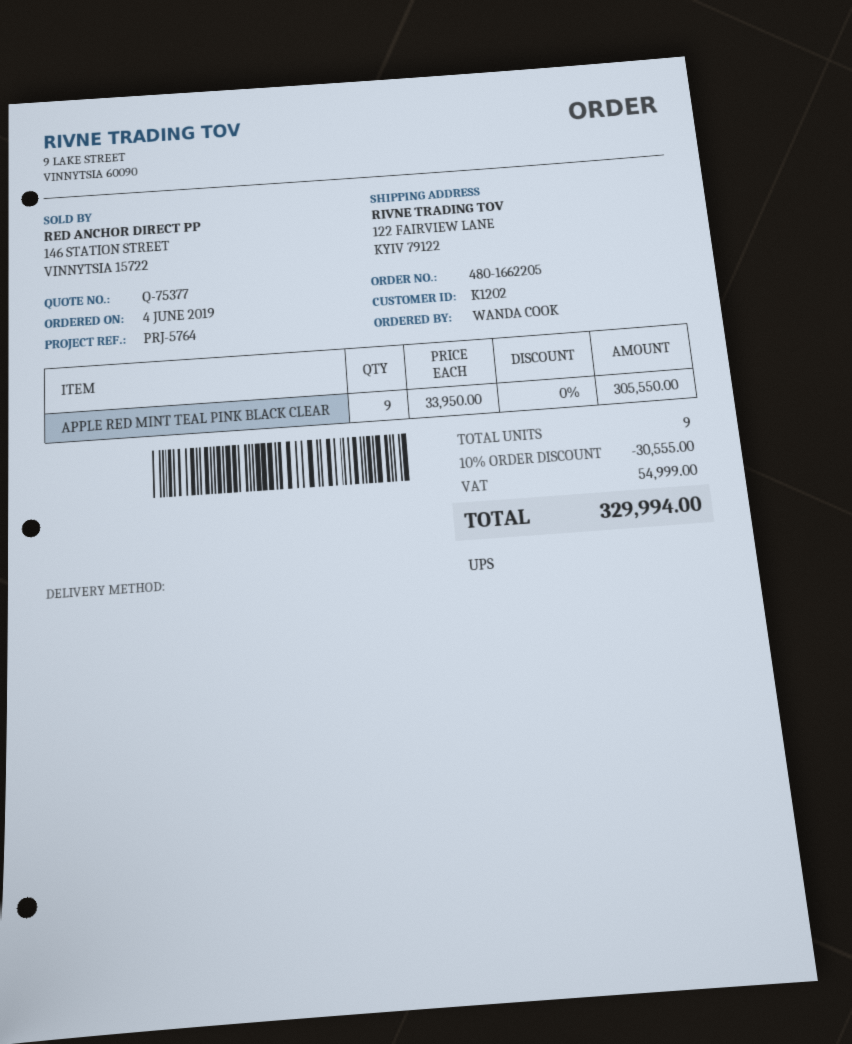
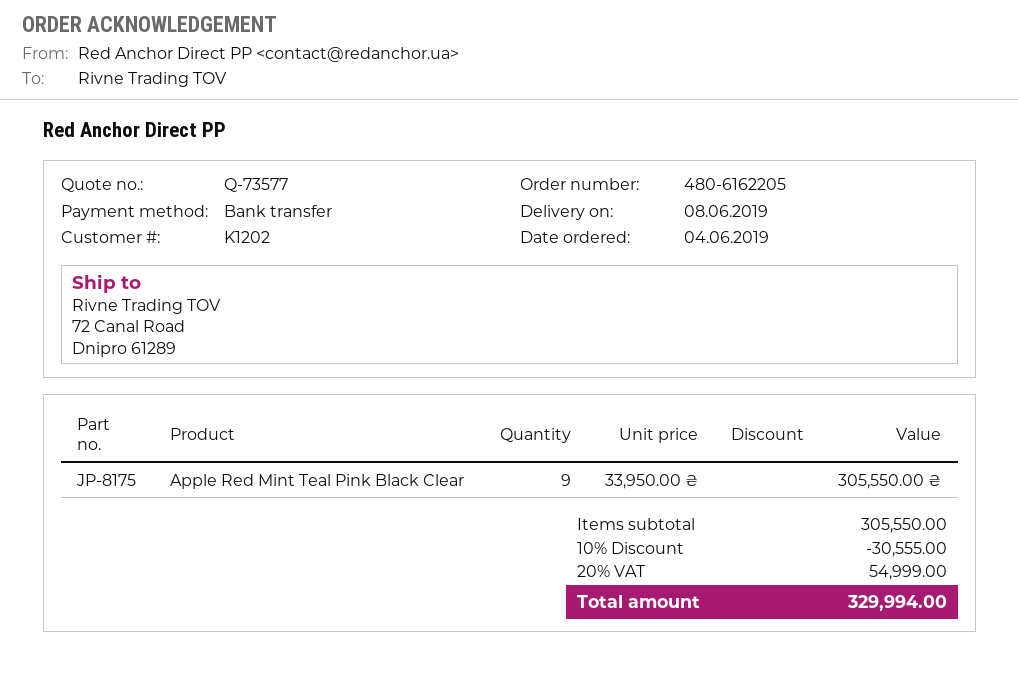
quote number: Q-75377 -> Q-73577
order number: 480-1662205 -> 480-6162205
ship to: 122 FAIRVIEW LANE, KYIV 79122 -> 72 Canal Road, Dnipro 61289

